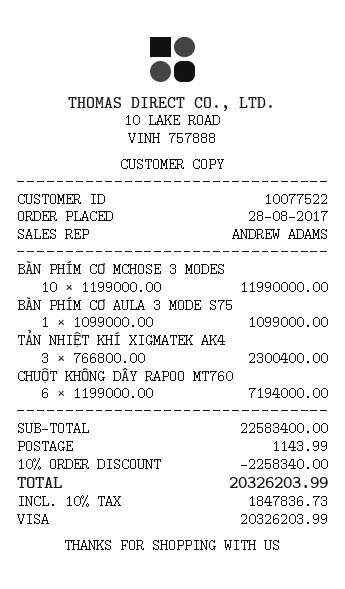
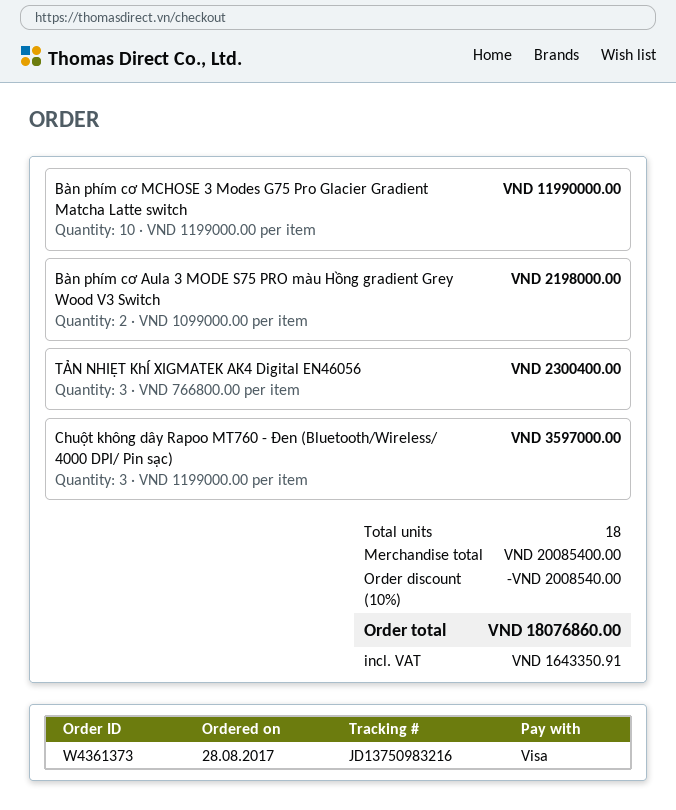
BÀN PHÍM CƠ AULA 3 MODE S75: 1 x 1099000.00 = 1099000.00 -> 2 x 1099000.00 = 2198000.00
CHUỘT KHÔNG DÂY RAPOO MT760: 6 x 1199000.00 = 7194000.00 -> 3 x 1199000.00 = 3597000.00
subtotal: 22583400.00 -> 20085400.00
discount: 10% = 2258340.00 -> 10% = 2008540.00
shipping: 1143.99 -> none
tax: 1847836.73 -> 1643350.91
total: 20326203.99 -> 18076860.00

